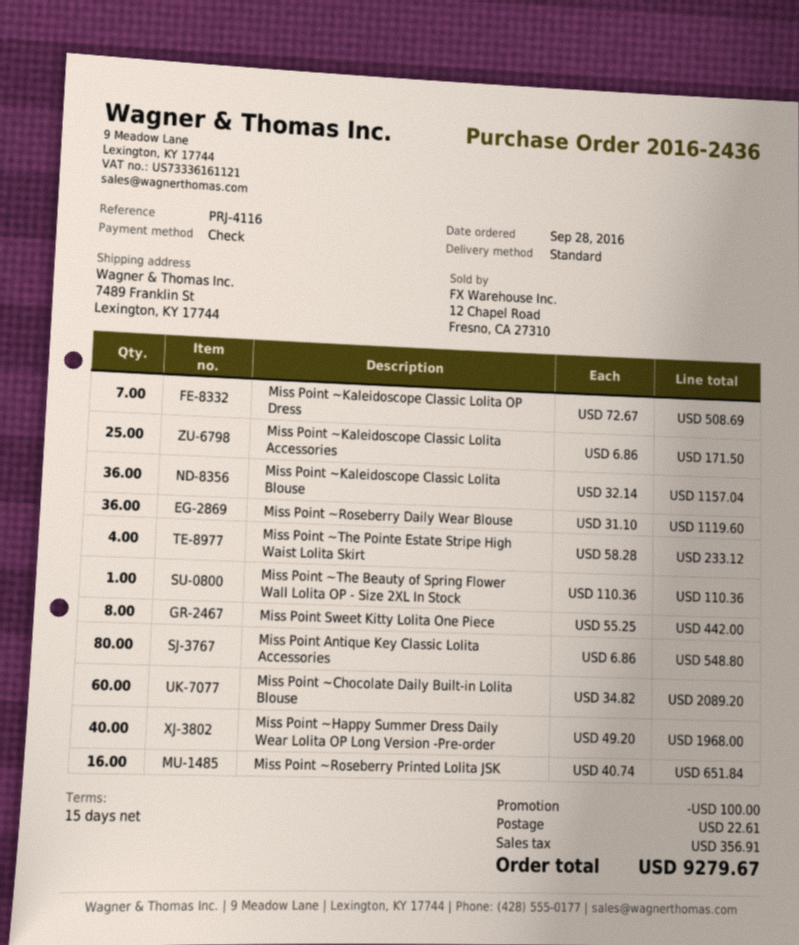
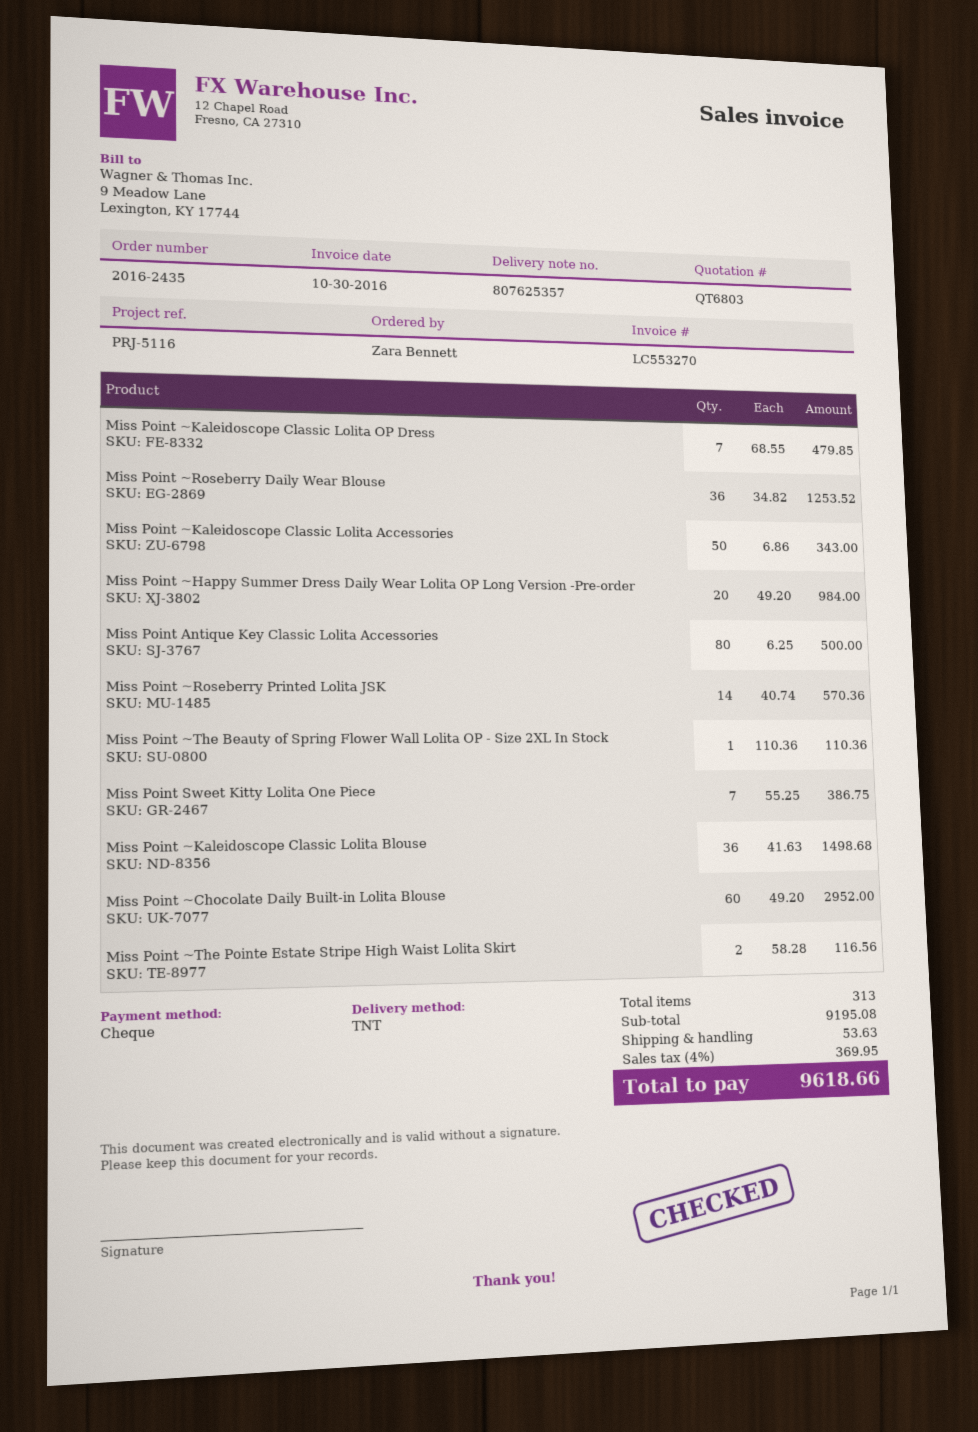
order number: 2016-2436 -> 2016-2435
reference: PRJ-4116 -> PRJ-5116
shipping method: standard -> TNT
Miss Point ~Kaleidoscope Classic Lolita OP Dress: 7 x 72.67 = 508.69 -> 7 x 68.55 = 479.85
Miss Point ~Kaleidoscope Classic Lolita Accessories: 25 x 6.86 = 171.50 -> 50 x 6.86 = 343.00
Miss Point ~Kaleidoscope Classic Lolita Blouse: 36 x 32.14 = 1157.04 -> 36 x 41.63 = 1498.68
Miss Point ~Roseberry Daily Wear Blouse: 36 x 31.10 = 1119.60 -> 36 x 34.82 = 1253.52
Miss Point ~The Pointe Estate Stripe High Waist Lolita Skirt: 4 x 58.28 = 233.12 -> 2 x 58.28 = 116.56
Miss Point Sweet Kitty Lolita One Piece: 8 x 55.25 = 442.00 -> 7 x 55.25 = 386.75
Miss Point Antique Key Classic Lolita Accessories: 80 x 6.86 = 548.80 -> 80 x 6.25 = 500.00
Miss Point ~Chocolate Daily Built-in Lolita Blouse: 60 x 34.82 = 2089.20 -> 60 x 49.20 = 2952.00
Miss Point ~Happy Summer Dress Daily Wear Lolita OP Long Version -Pre-order: 40 x 49.20 = 1968.00 -> 20 x 49.20 = 984.00
Miss Point ~Roseberry Printed Lolita JSK: 16 x 40.74 = 651.84 -> 14 x 40.74 = 570.36
discount: 100.00 -> none
shipping: 22.61 -> 53.63
tax: 356.91 -> 369.95
total: 9279.67 -> 9618.66

